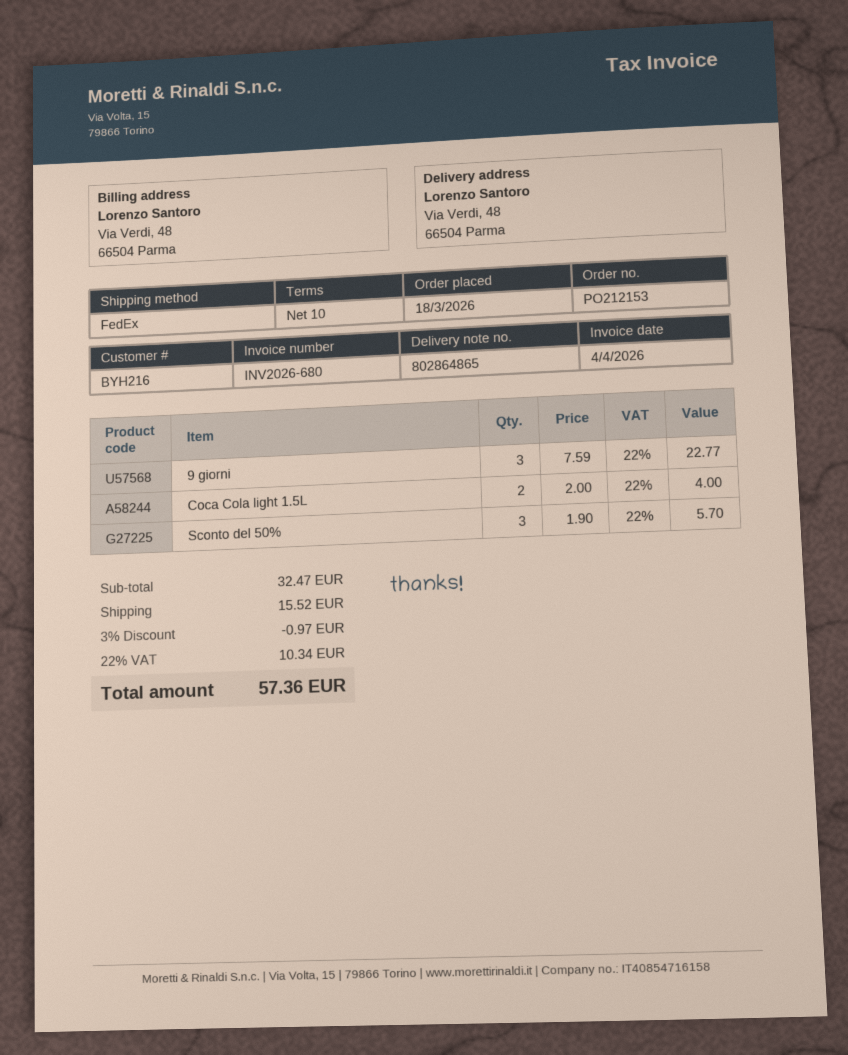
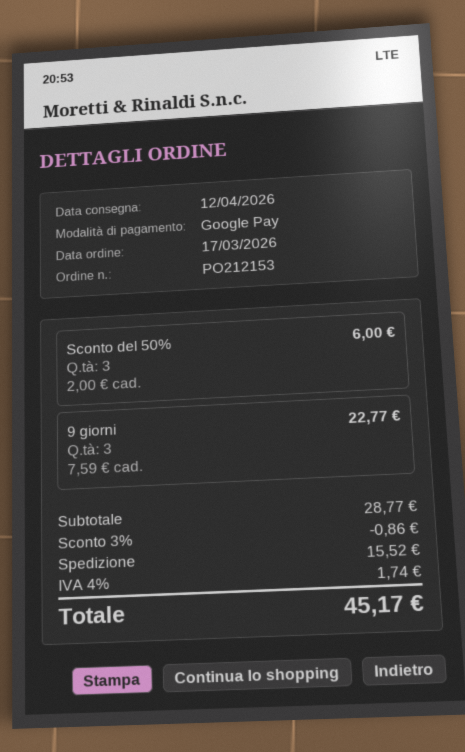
order date: 2026-03-18 -> 2026-03-17
Coca Cola light 1.5L: 2 x 2.00 = 4.00 -> none
Sconto del 50%: 3 x 1.90 = 5.70 -> 3 x 2.00 = 6.00
subtotal: 32.47 -> 28.77
discount: 3% = 0.97 -> 3% = 0.86
tax: 22% = 10.34 -> 4% = 1.74
total: 57.36 -> 45.17

